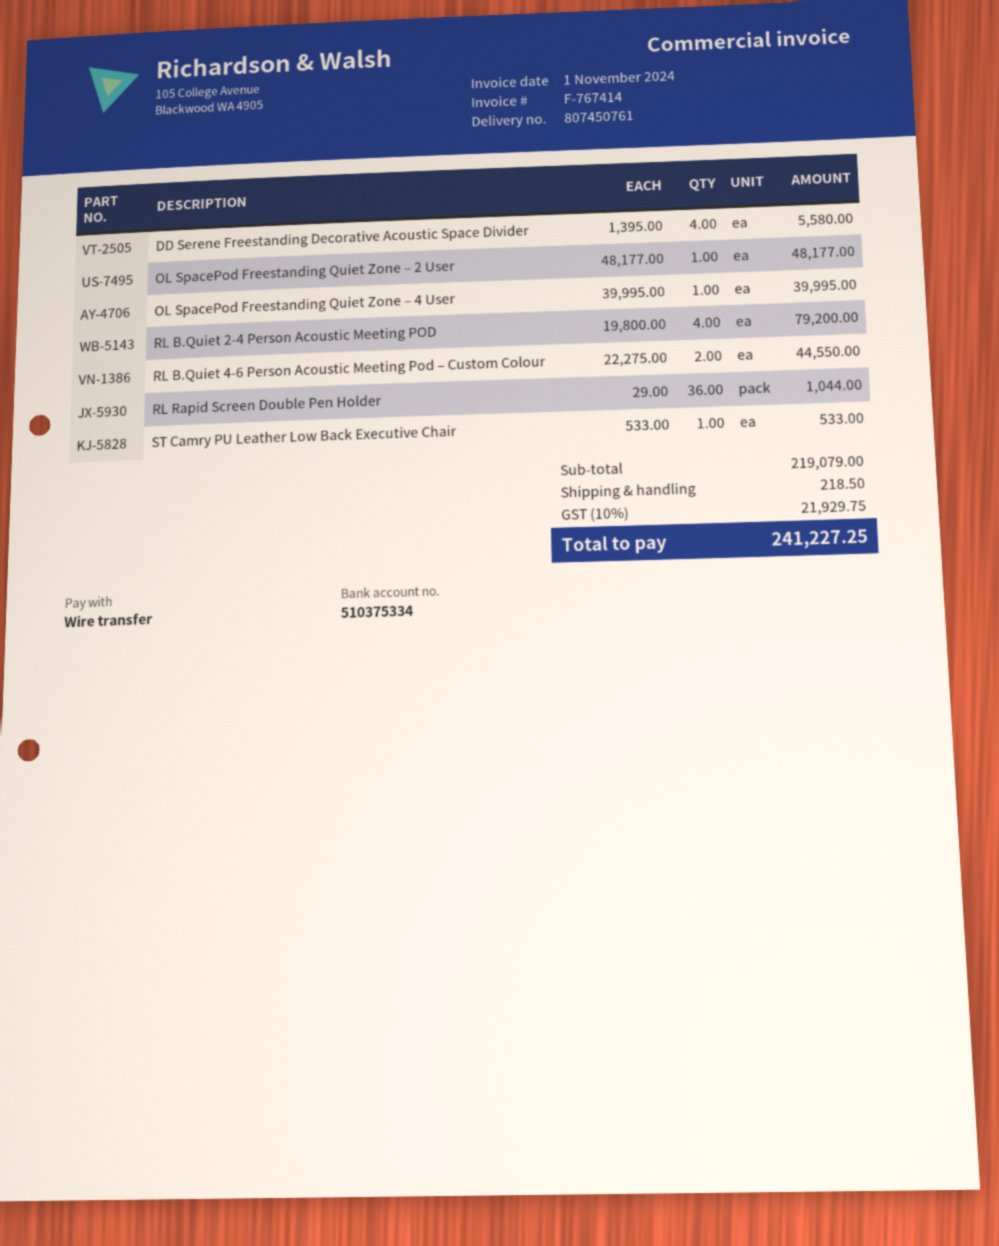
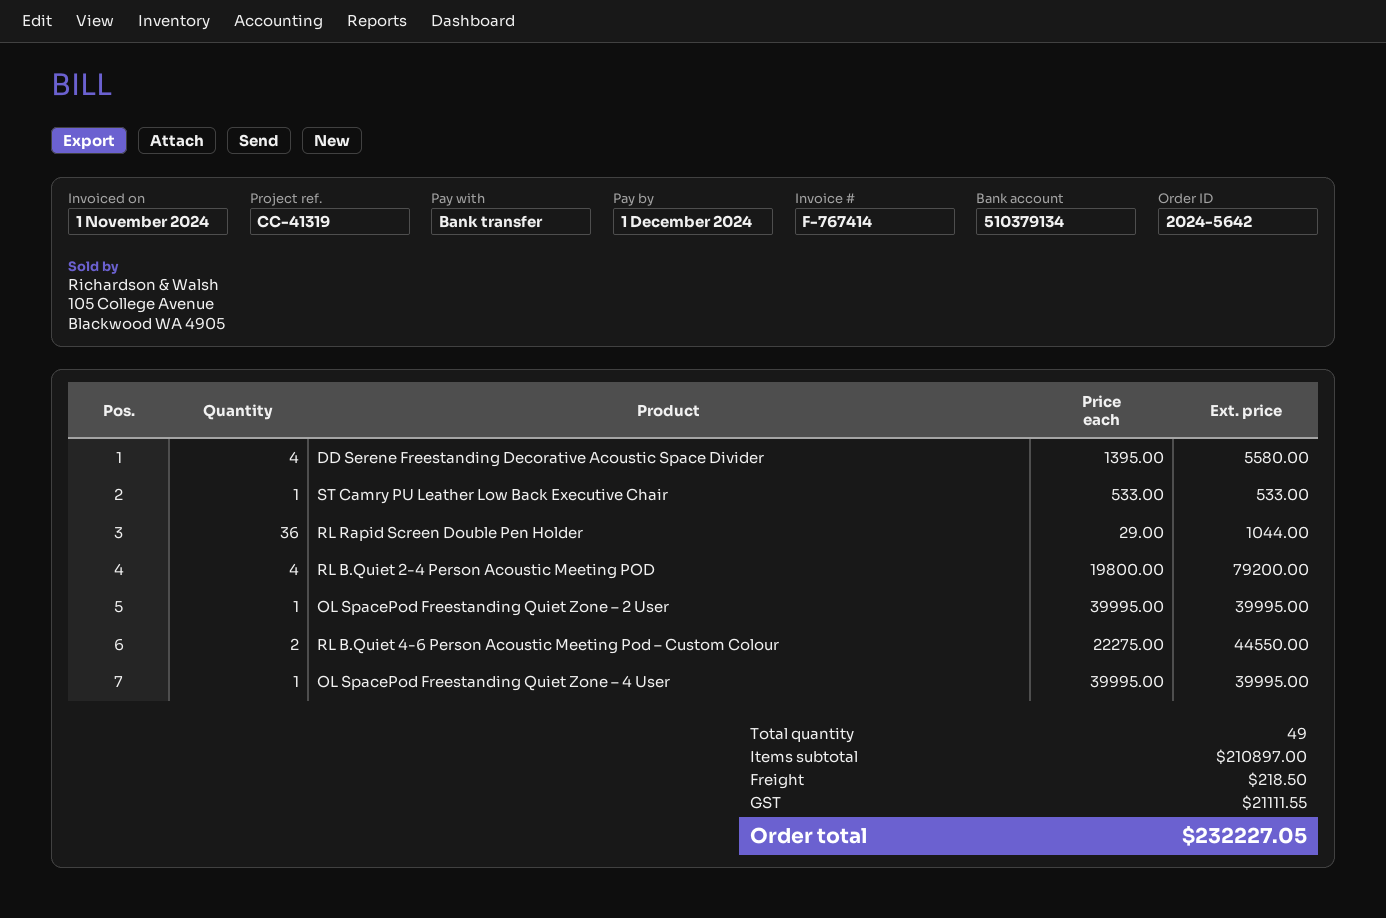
bank account: 510375334 -> 510379134
OL SpacePod Freestanding Quiet Zone – 2 User: 1 x 48177.00 = 48177.00 -> 1 x 39995.00 = 39995.00
subtotal: 219079.00 -> 210897.00
tax: 21929.75 -> 21111.55
total: 241227.25 -> 232227.05

